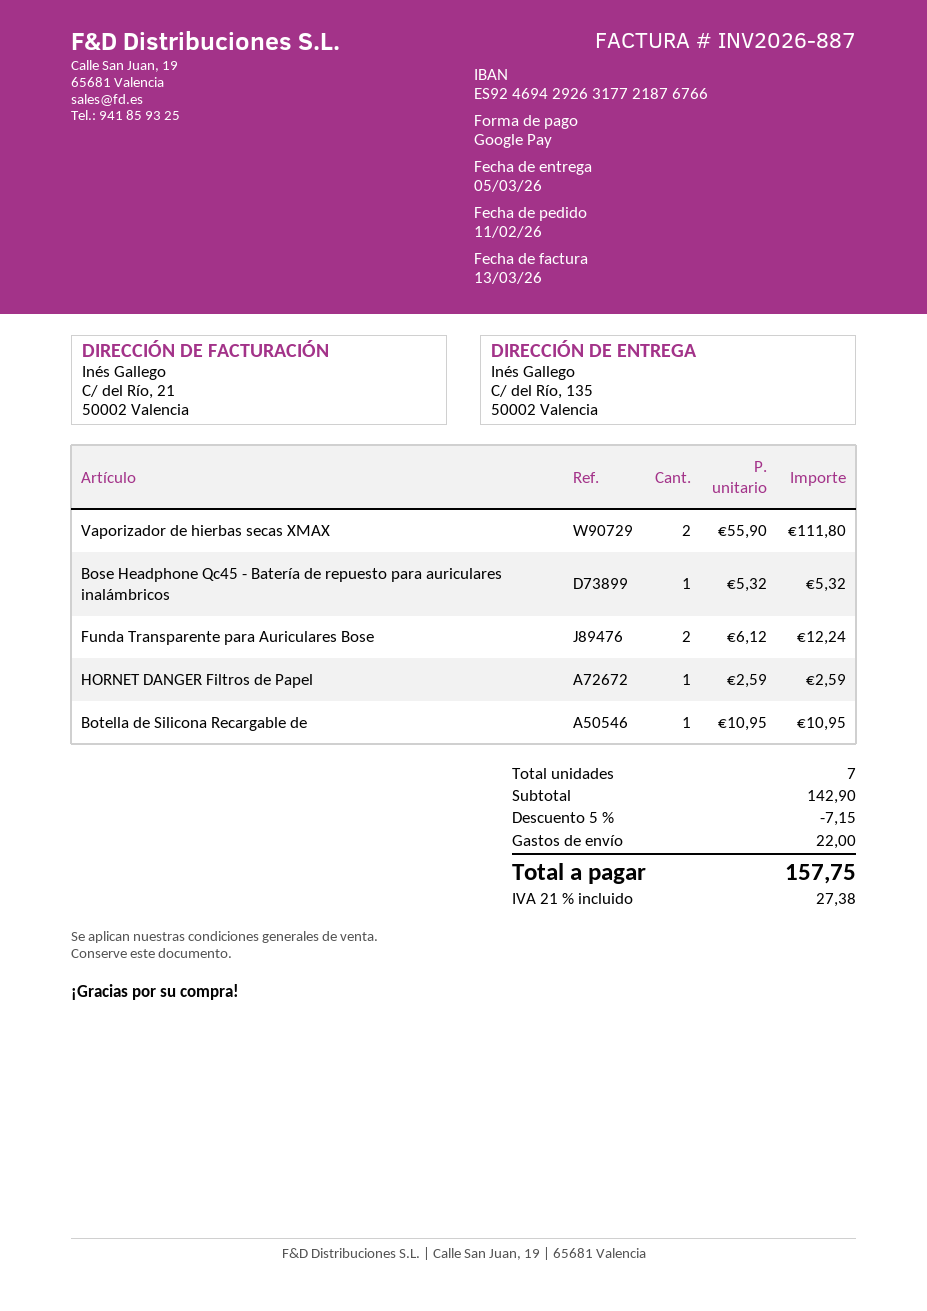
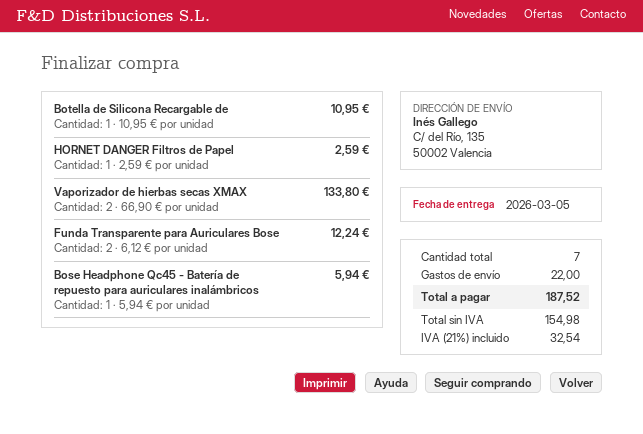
Vaporizador de hierbas secas XMAX: 2 x 55.90 = 111.80 -> 2 x 66.90 = 133.80
Bose Headphone Qc45 - Batería de repuesto para auriculares inalámbricos: 1 x 5.32 = 5.32 -> 1 x 5.94 = 5.94
discount: 5% = 7.15 -> none
tax: 21% = 27.38 -> 21% = 32.54
total: 157.75 -> 187.52

